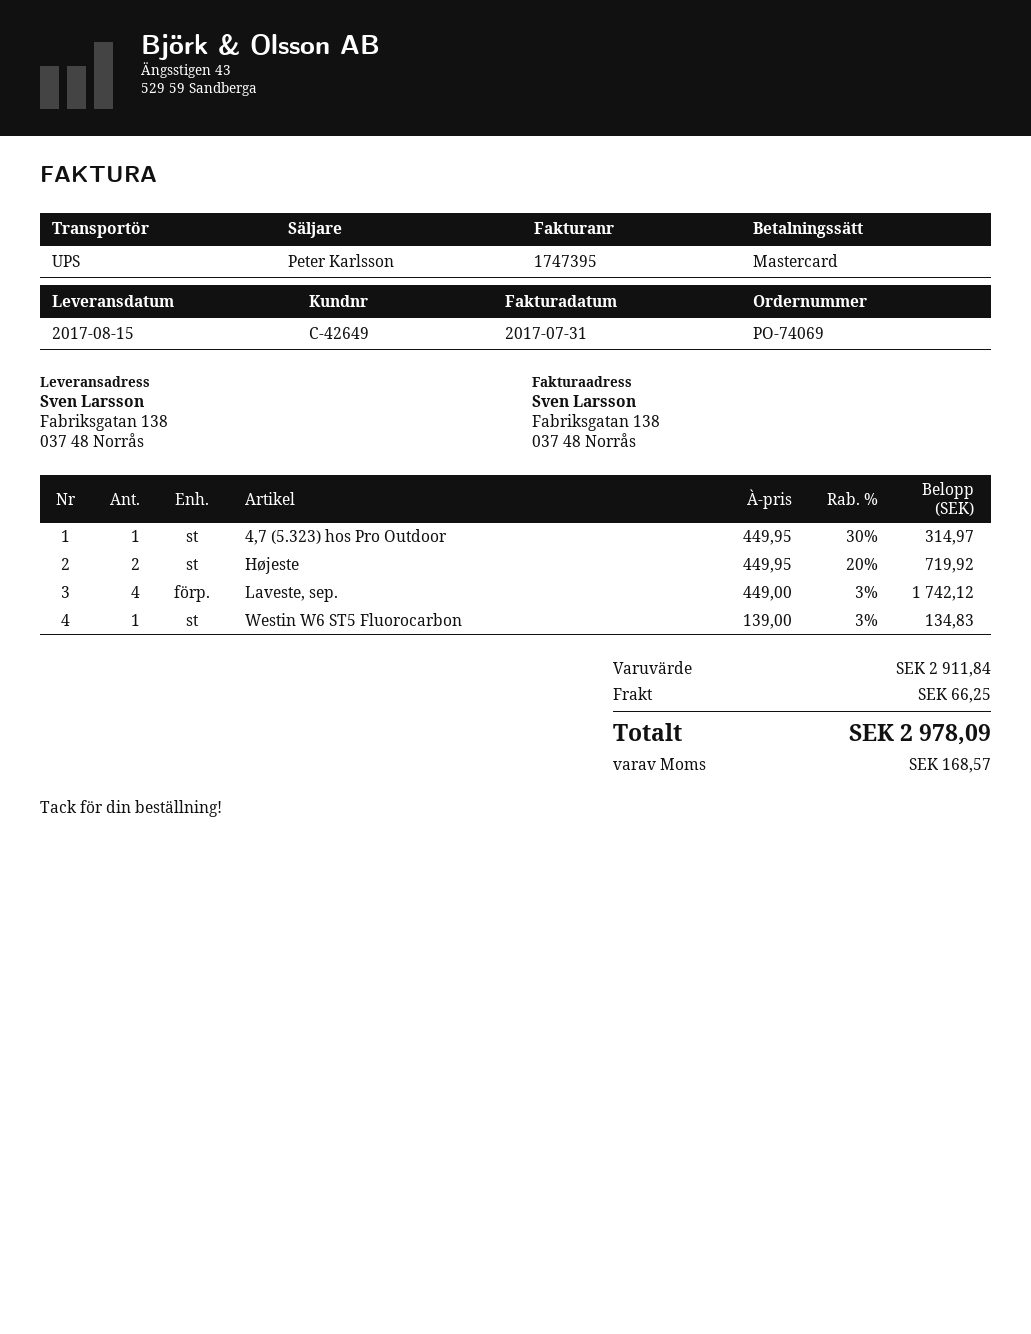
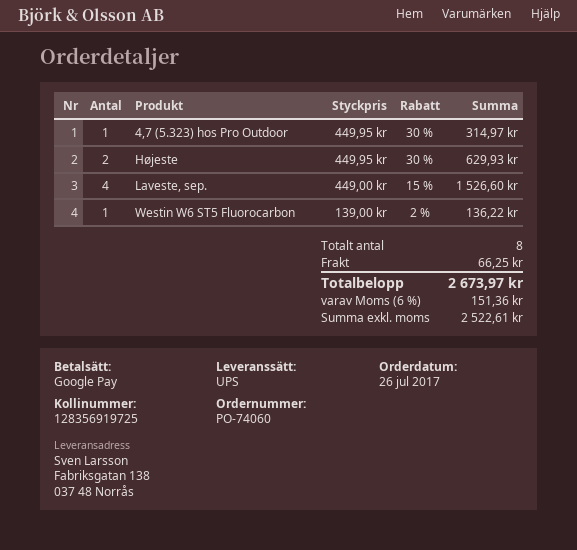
order number: PO-74069 -> PO-74060
payment method: Mastercard -> Google Pay
Højeste: 2 x 449.95 - 20% = 719.92 -> 2 x 449.95 - 30% = 629.93
Laveste, sep.: 4 x 449.00 - 3% = 1742.12 -> 4 x 449.00 - 15% = 1526.60
Westin W6 ST5 Fluorocarbon: 1 x 139.00 - 3% = 134.83 -> 1 x 139.00 - 2% = 136.22
tax: 168.57 -> 151.36
total: 2978.09 -> 2673.97

